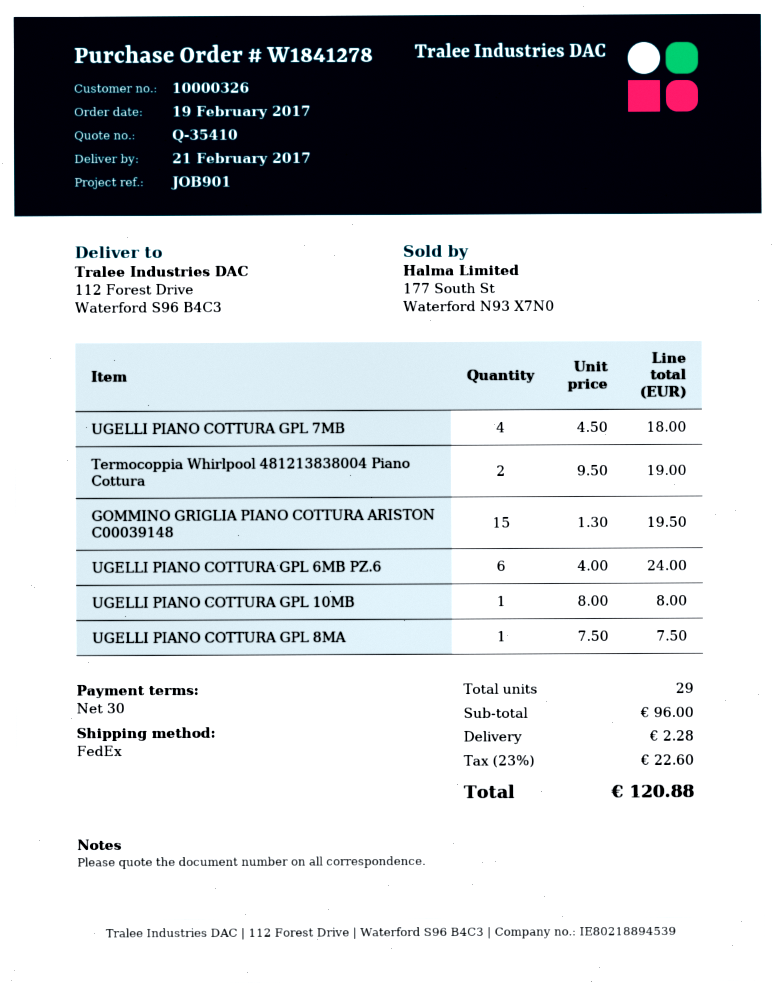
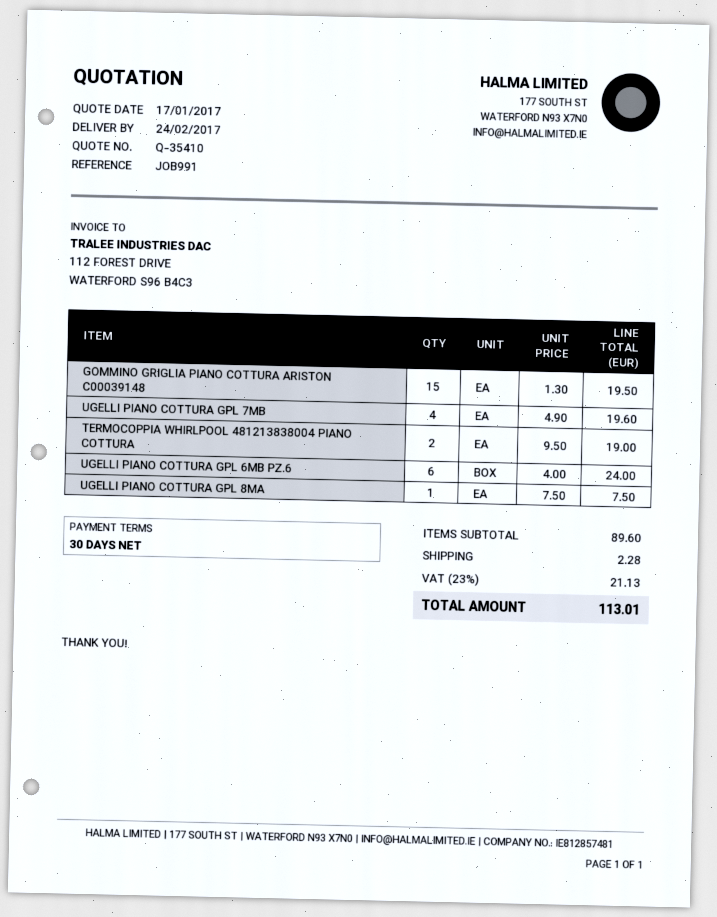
delivery date: 2017-02-21 -> 2017-02-24
reference: JOB901 -> JOB991
UGELLI PIANO COTTURA GPL 7MB: 4 x 4.50 = 18.00 -> 4 x 4.90 = 19.60
UGELLI PIANO COTTURA GPL 10MB: 1 x 8.00 = 8.00 -> none
subtotal: 96.00 -> 89.60
tax: 23% = 22.60 -> 23% = 21.13
total: 120.88 -> 113.01

